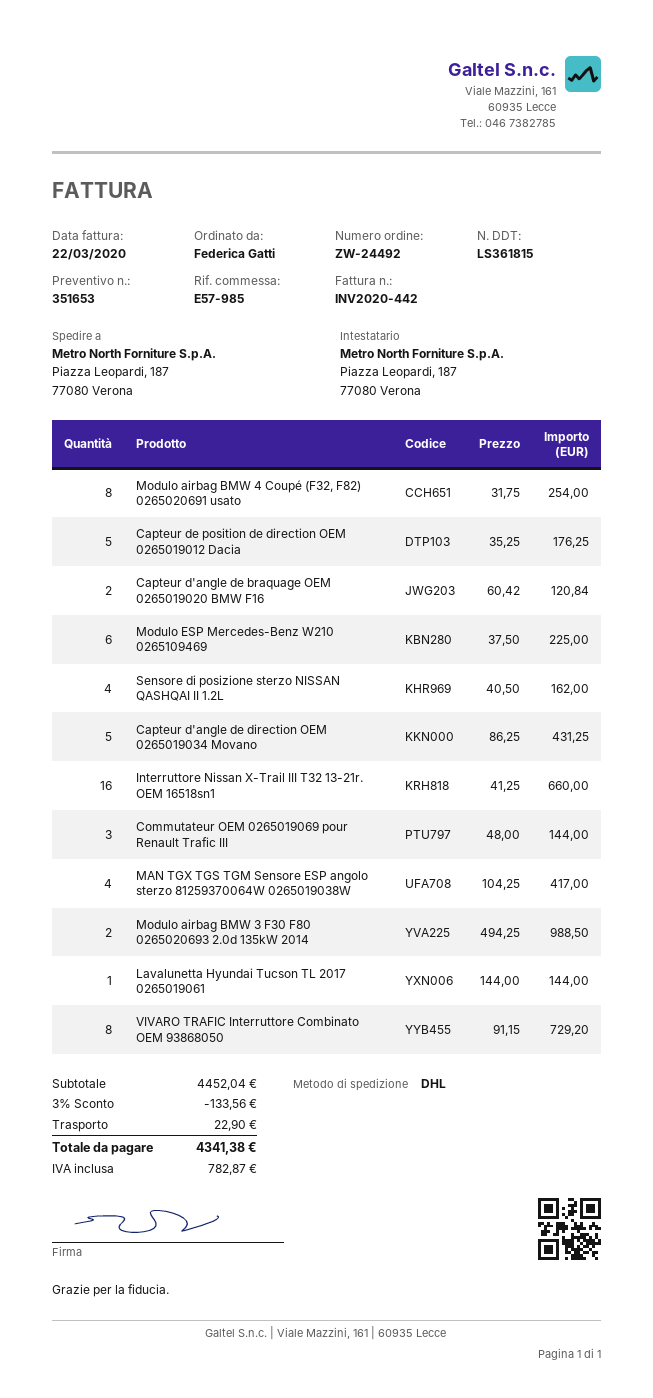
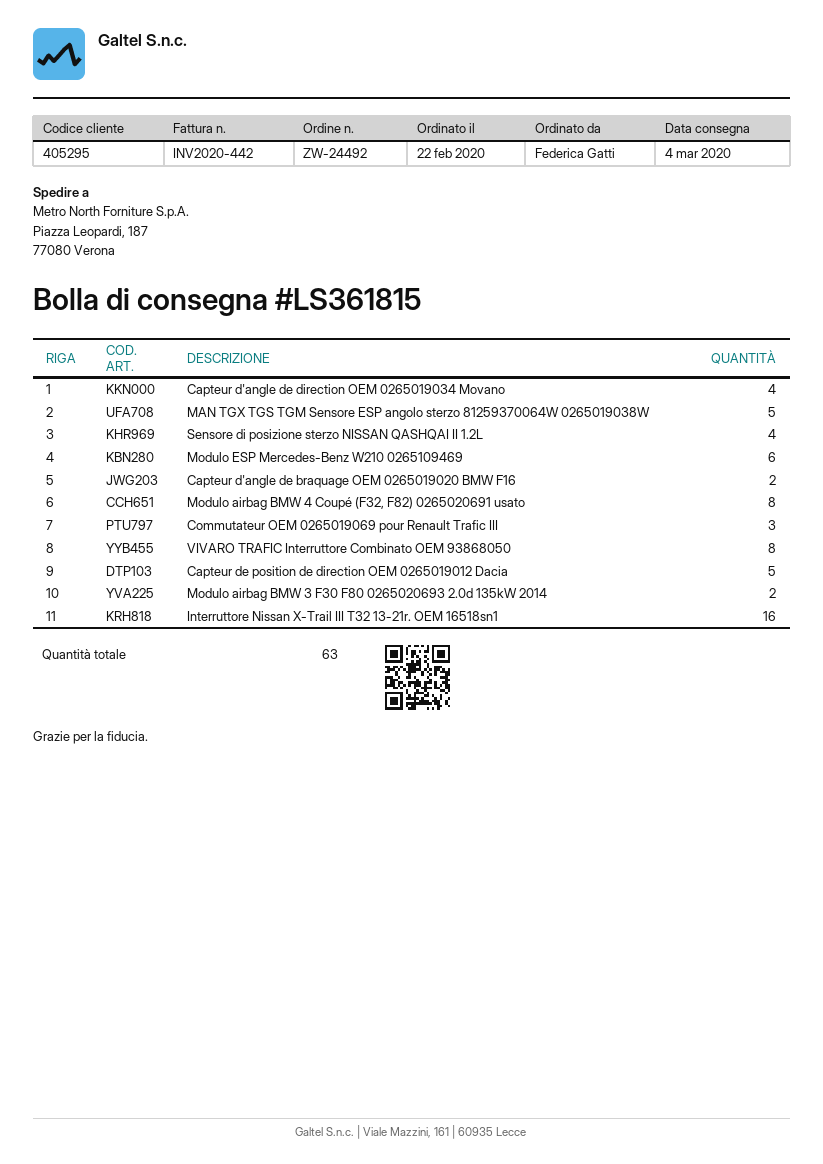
Capteur d'angle de direction OEM 0265019034 Movano: 5 -> 4
MAN TGX TGS TGM Sensore ESP angolo sterzo 81259370064W 0265019038W: 4 -> 5
Lavalunetta Hyundai Tucson TL 2017 0265019061: 1 -> none

